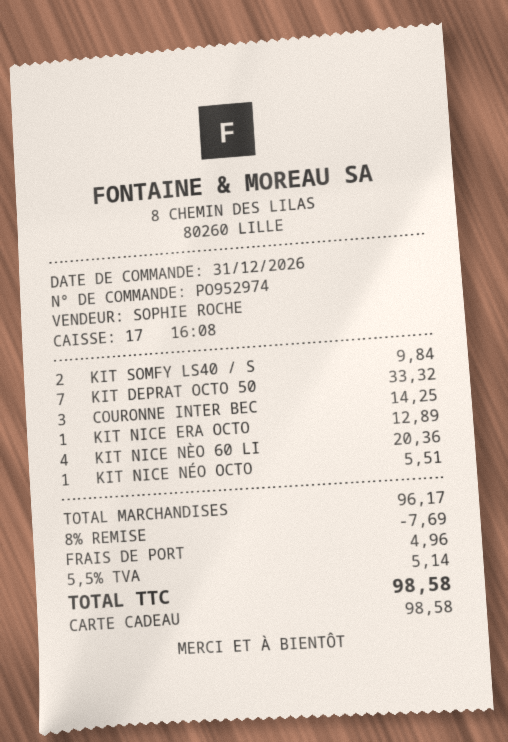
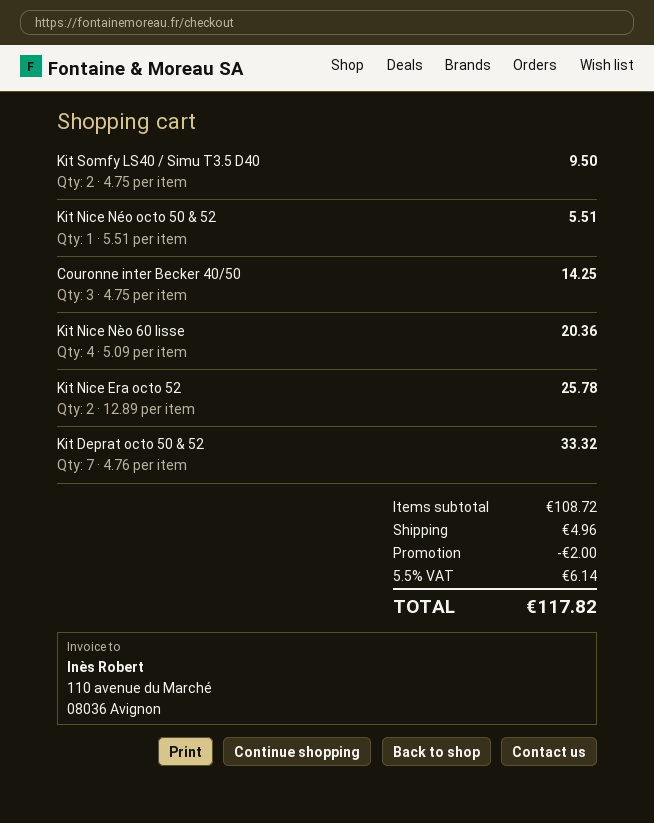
KIT SOMFY LS40 / S: 2 for 9.84 -> 2 for 9.50
KIT NICE ERA OCTO: 1 for 12.89 -> 2 for 25.78
subtotal: 96.17 -> 108.72
discount: 7.69 -> 2.00
tax: 5.5% = 5.14 -> 5.5% = 6.14
total: 98.58 -> 117.82

